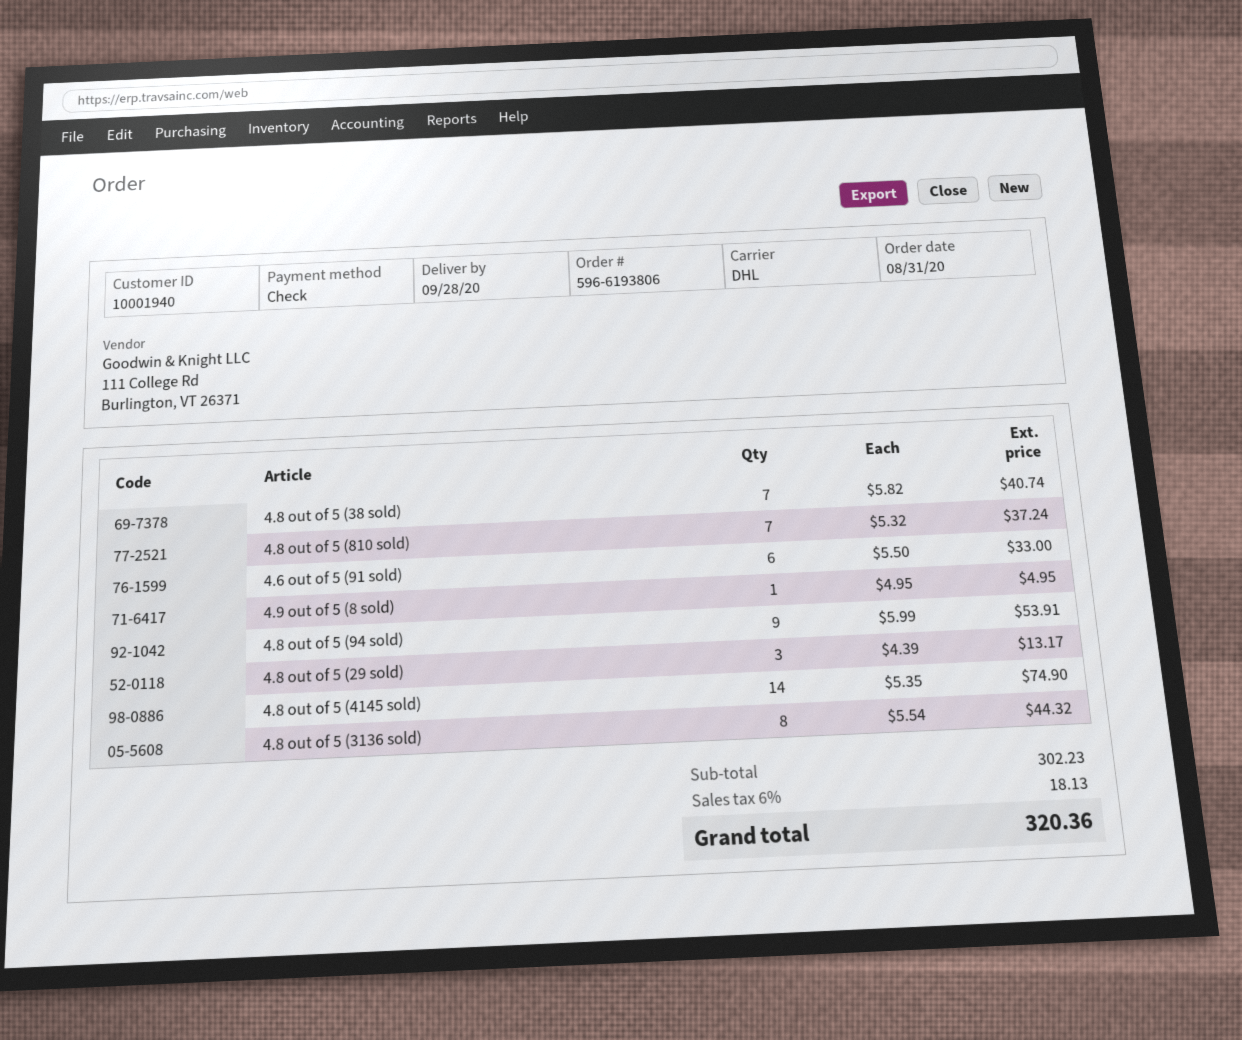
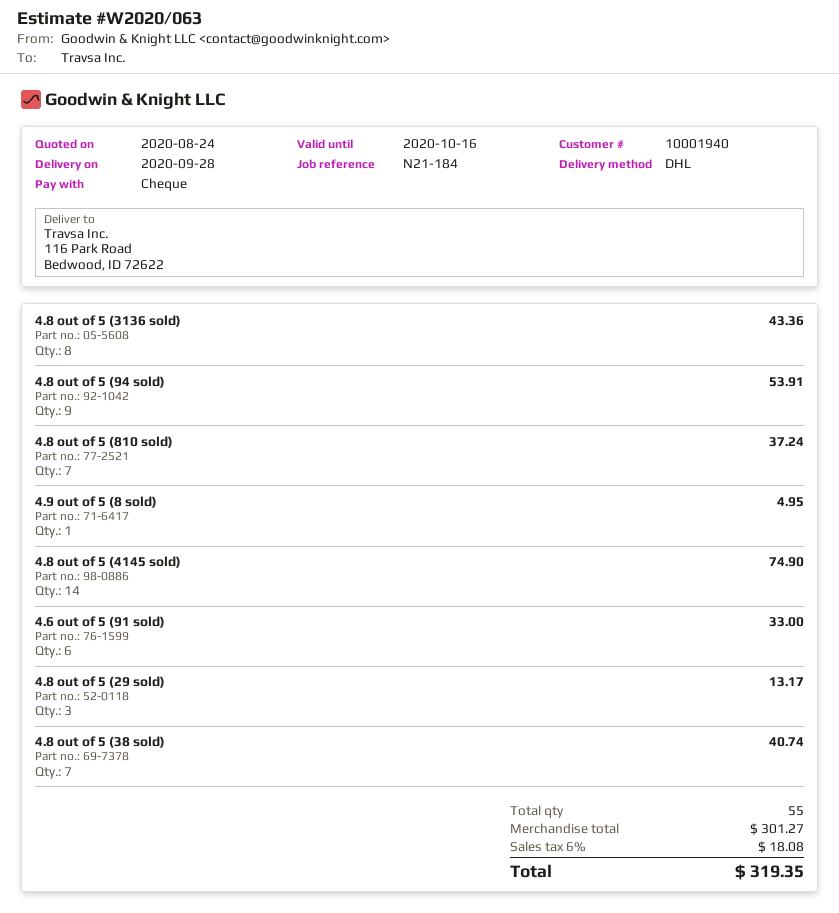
4.8 out of 5 (3136 sold): 8 for 44.32 -> 8 for 43.36
subtotal: 302.23 -> 301.27
tax: 6% = 18.13 -> 6% = 18.08
total: 320.36 -> 319.35

